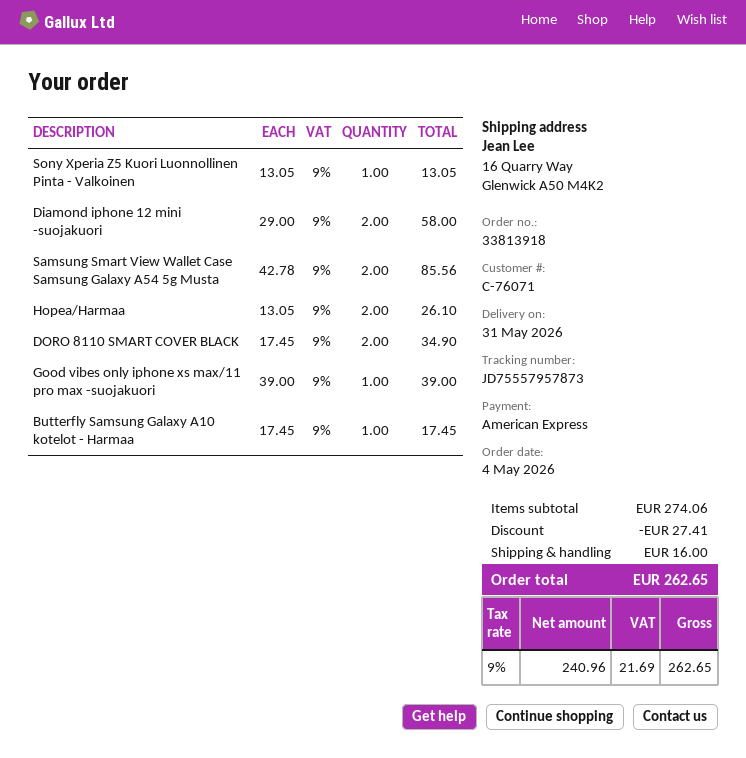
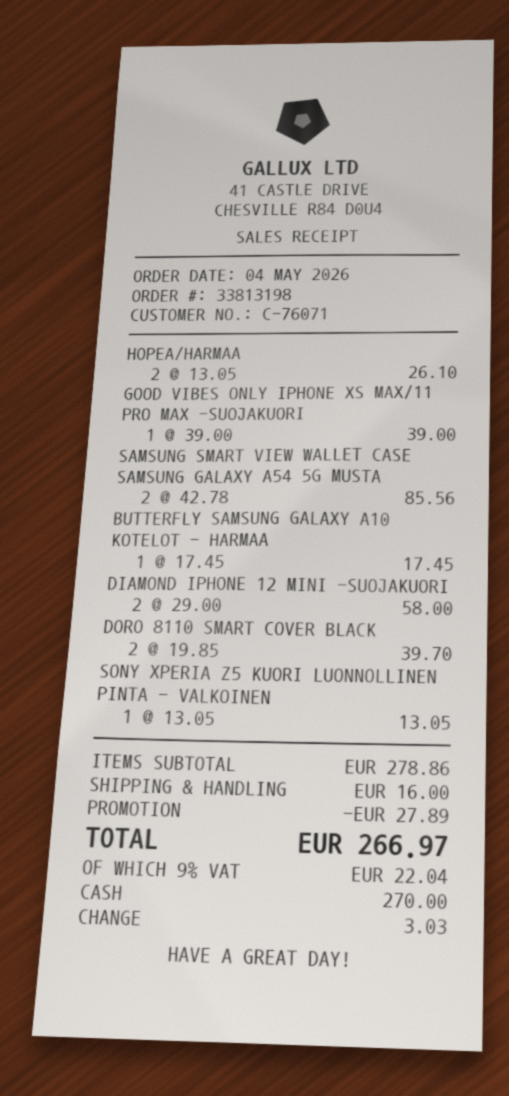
order number: 33813918 -> 33813198
payment method: American Express -> cash
DORO 8110 SMART COVER BLACK: 2 x 17.45 = 34.90 -> 2 x 19.85 = 39.70
subtotal: 274.06 -> 278.86
discount: 27.41 -> 27.89
tax: 9% = 21.69 -> 9% = 22.04
total: 262.65 -> 266.97

